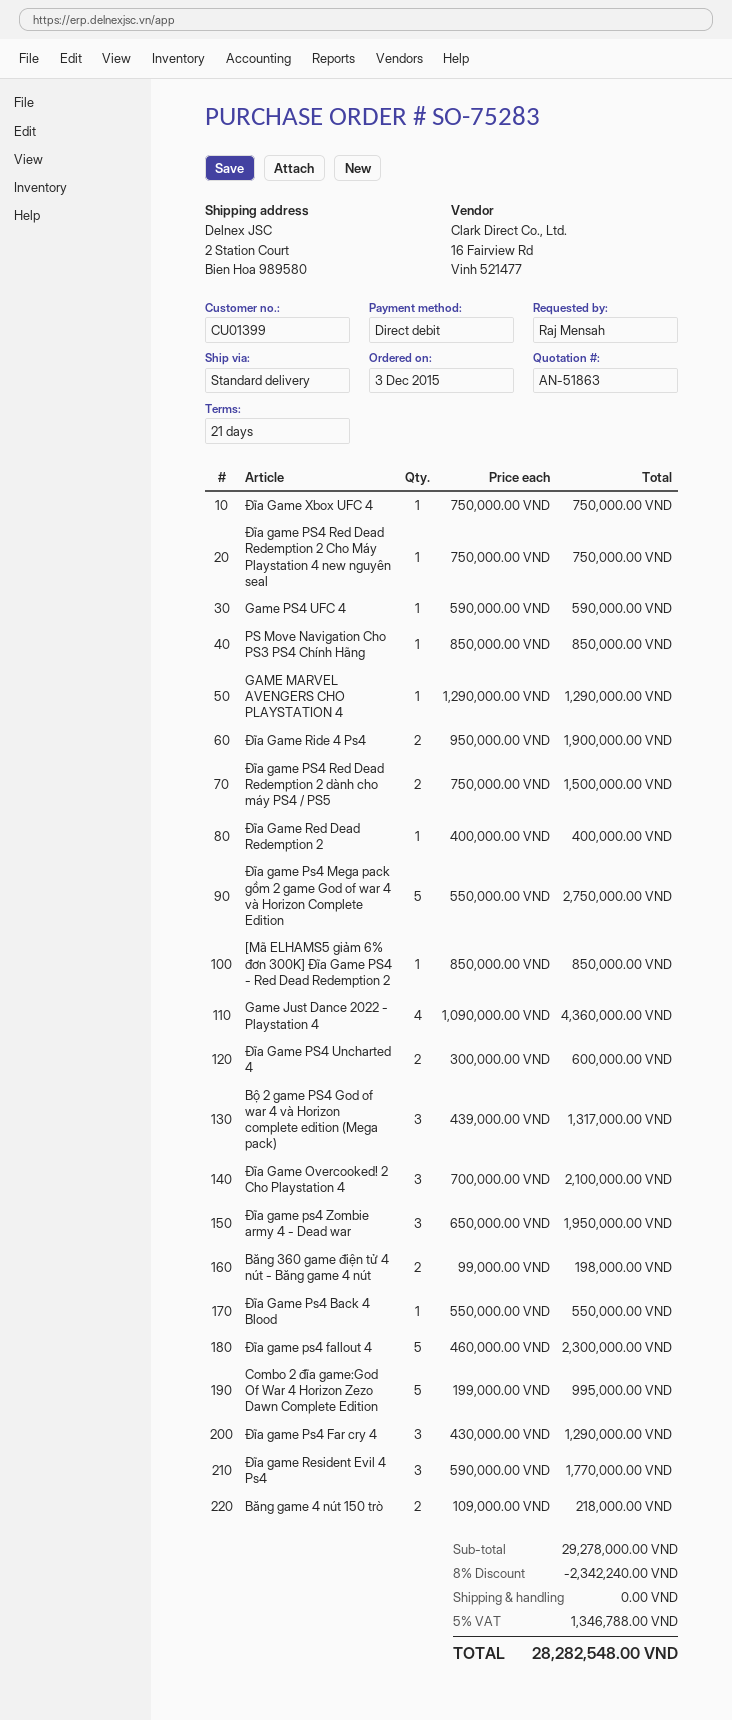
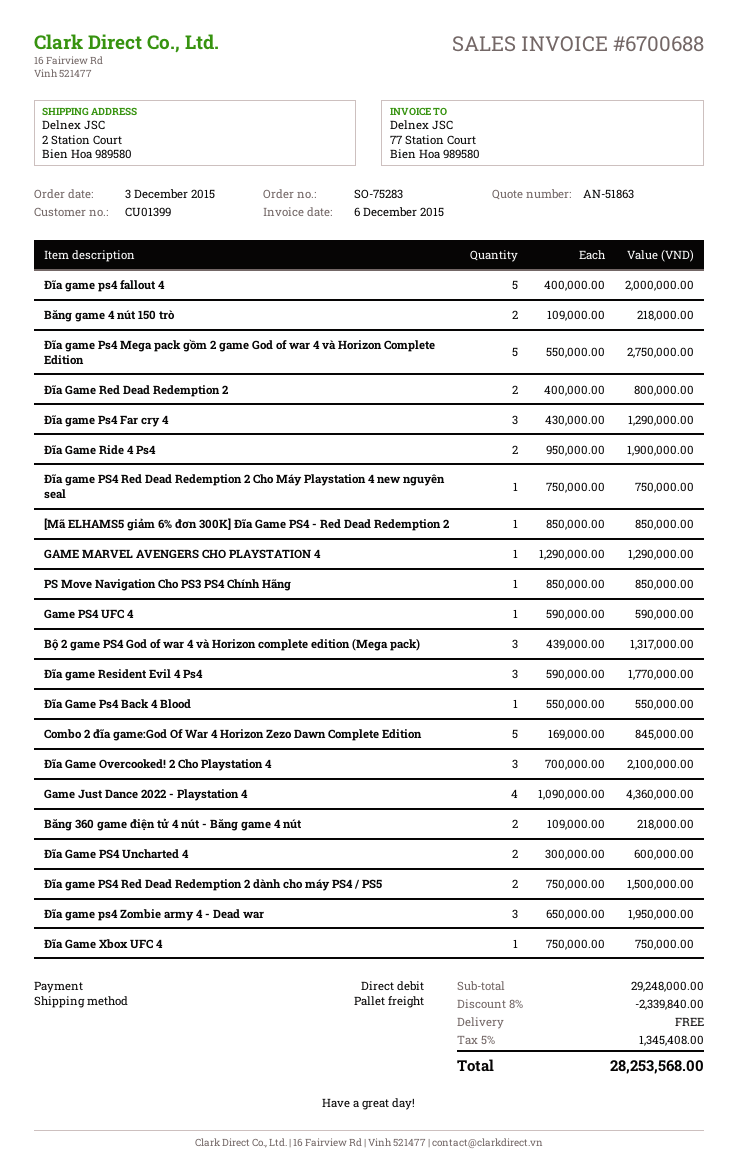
shipping method: standard -> pallet freight
Đĩa Game Red Dead Redemption 2: 1 x 400000.00 = 400000.00 -> 2 x 400000.00 = 800000.00
Băng 360 game điện tử 4 nút - Băng game 4 nút: 2 x 99000.00 = 198000.00 -> 2 x 109000.00 = 218000.00
Đĩa game ps4 fallout 4: 5 x 460000.00 = 2300000.00 -> 5 x 400000.00 = 2000000.00
Combo 2 đĩa game:God Of War 4 Horizon Zezo Dawn Complete Edition: 5 x 199000.00 = 995000.00 -> 5 x 169000.00 = 845000.00
subtotal: 29278000.00 -> 29248000.00
discount: 8% = 2342240.00 -> 8% = 2339840.00
tax: 5% = 1346788.00 -> 5% = 1345408.00
total: 28282548.00 -> 28253568.00

